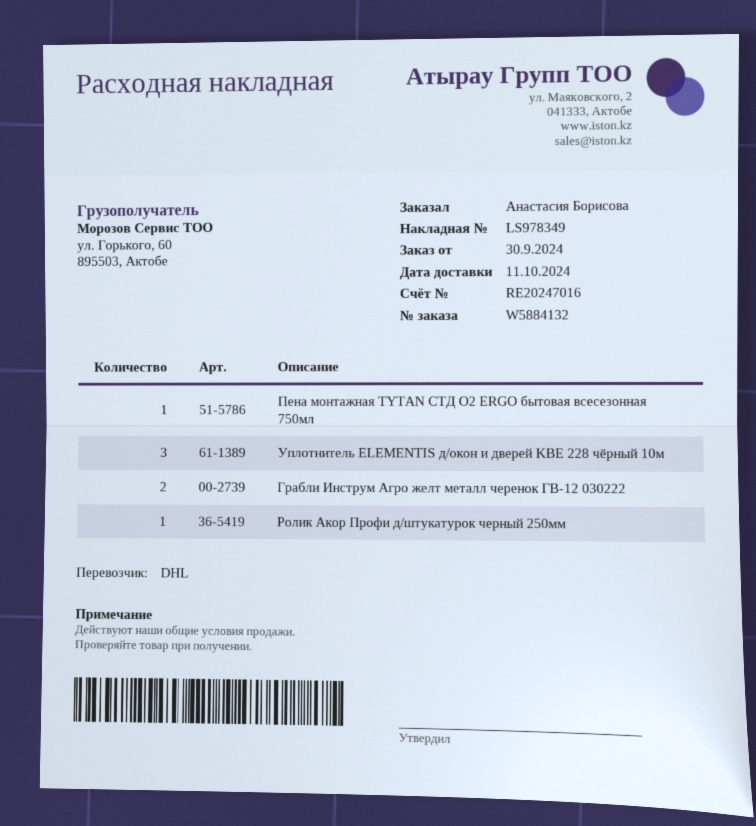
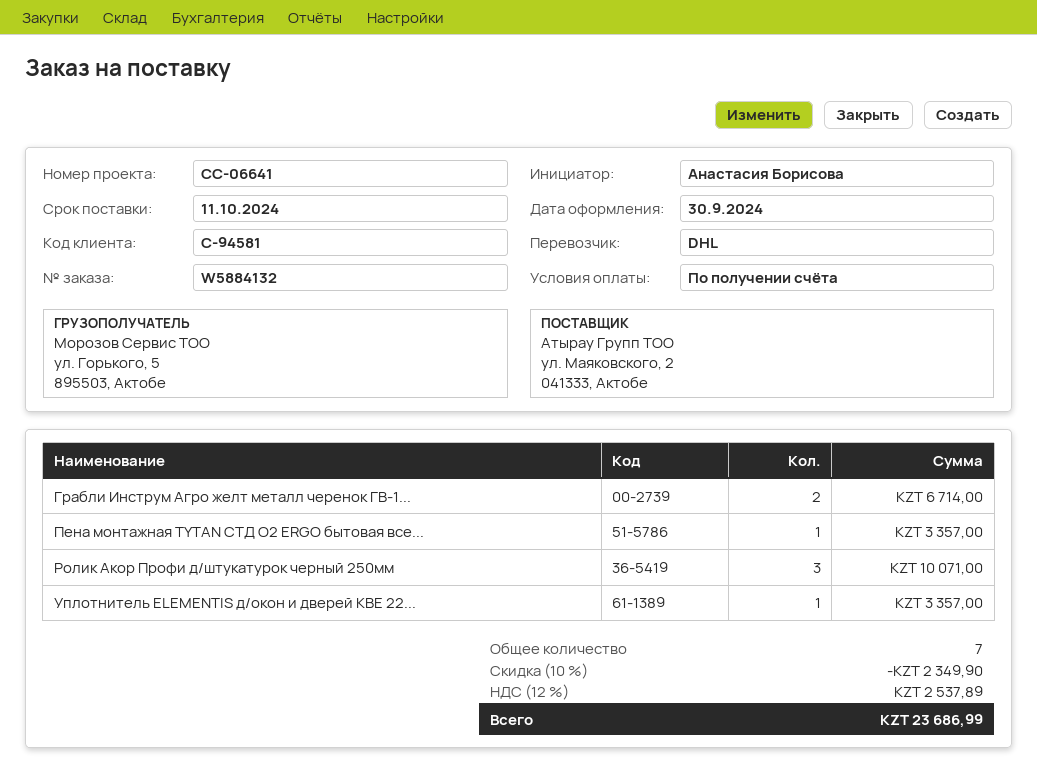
ship to: ул. Горького, 60, 895503, Актобе -> ул. Горького, 5, 895503, Актобе
Уплотнитель ELEMENTIS д/окон и дверей KBE 228 чёрный 10м: 3 -> 1
Ролик Акор Профи д/штукатурок черный 250мм: 1 -> 3

